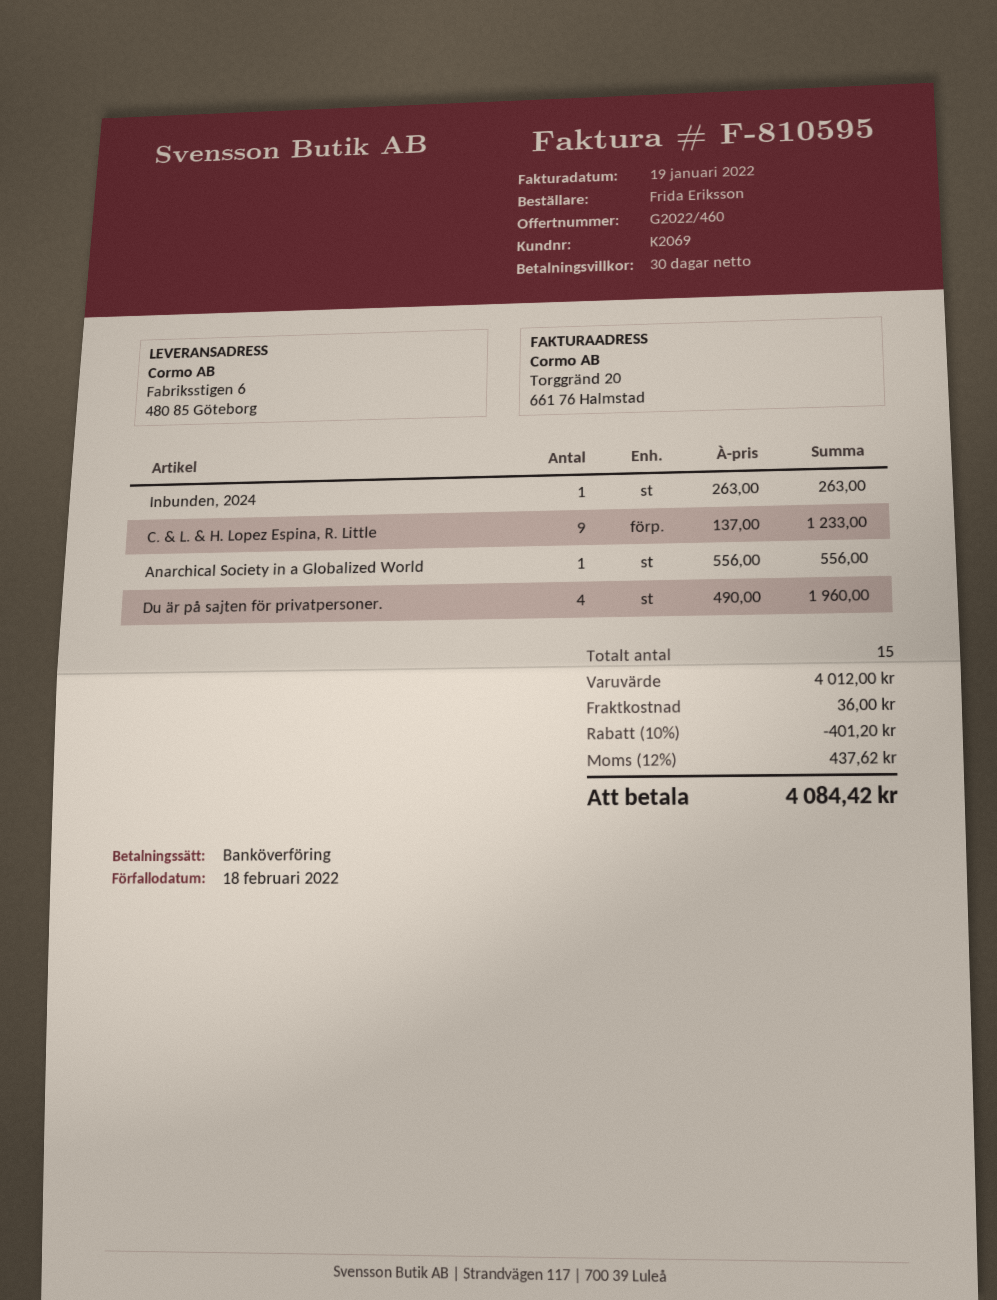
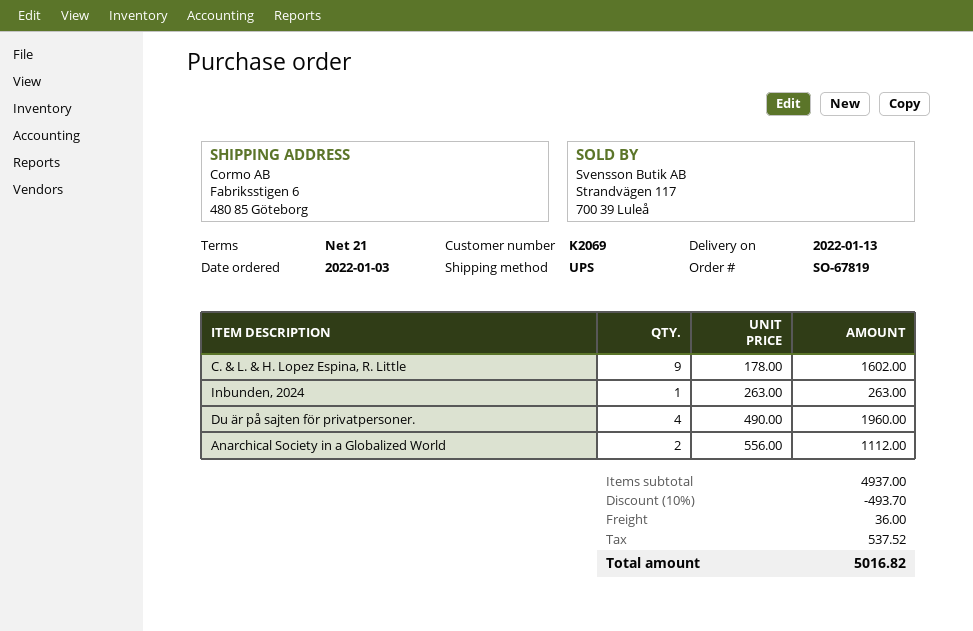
payment terms: 30 days -> 21 days
C. & L. & H. Lopez Espina, R. Little: 9 x 137.00 = 1233.00 -> 9 x 178.00 = 1602.00
Anarchical Society in a Globalized World: 1 x 556.00 = 556.00 -> 2 x 556.00 = 1112.00
subtotal: 4012.00 -> 4937.00
discount: 10% = 401.20 -> 10% = 493.70
tax: 437.62 -> 537.52
total: 4084.42 -> 5016.82

